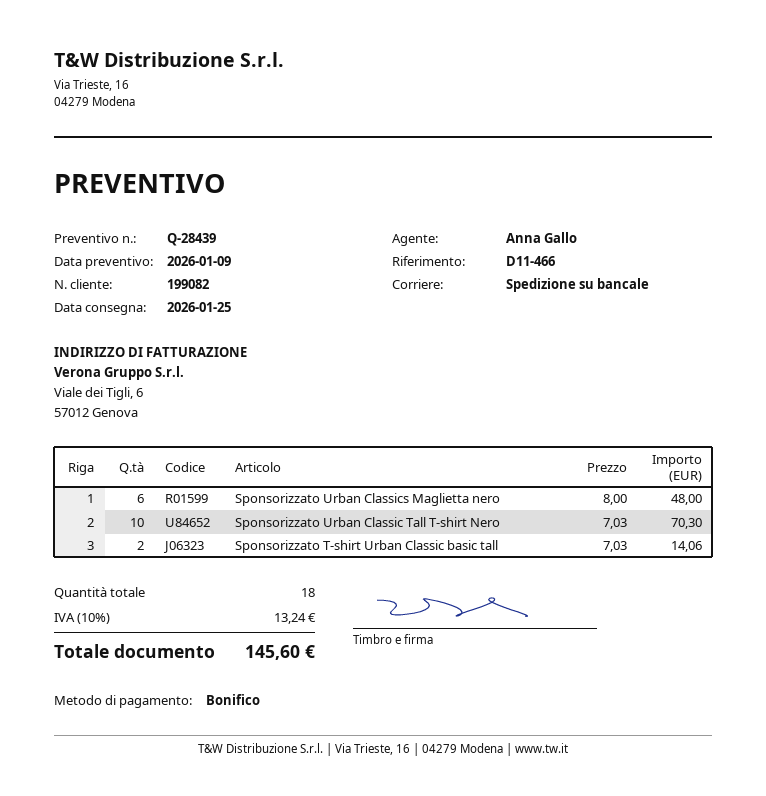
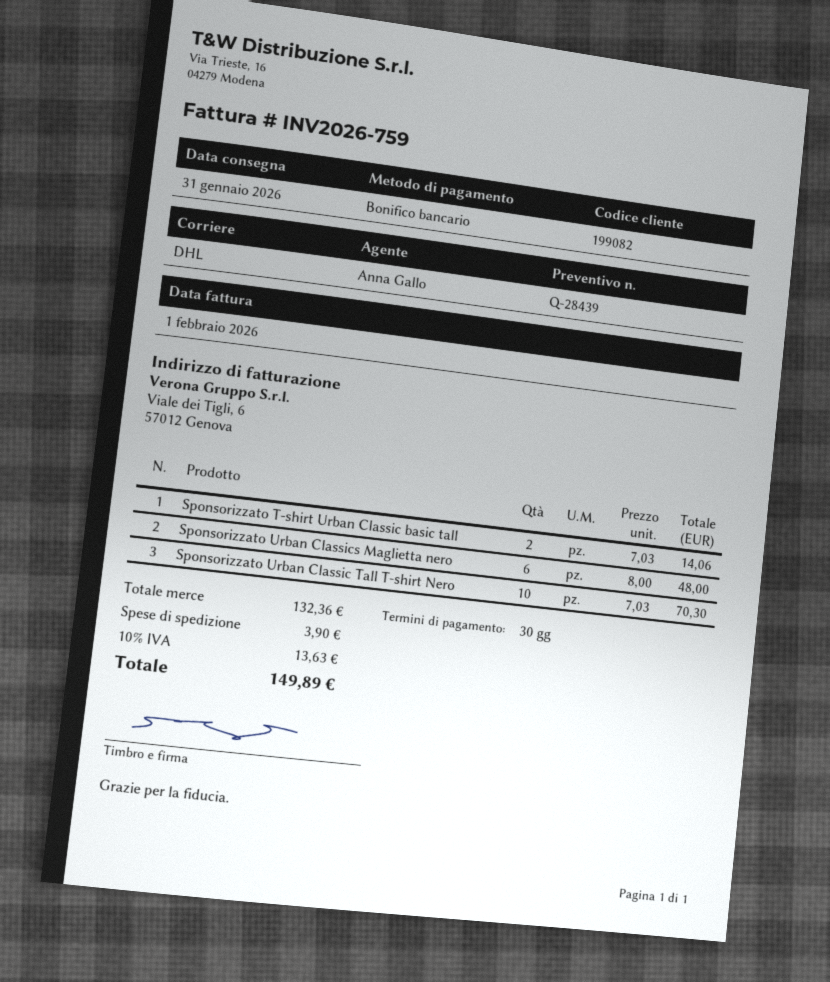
delivery date: 2026-01-25 -> 2026-01-31
shipping method: pallet freight -> DHL
shipping: none -> 3.90
tax: 10% = 13.24 -> 10% = 13.63
total: 145.60 -> 149.89

